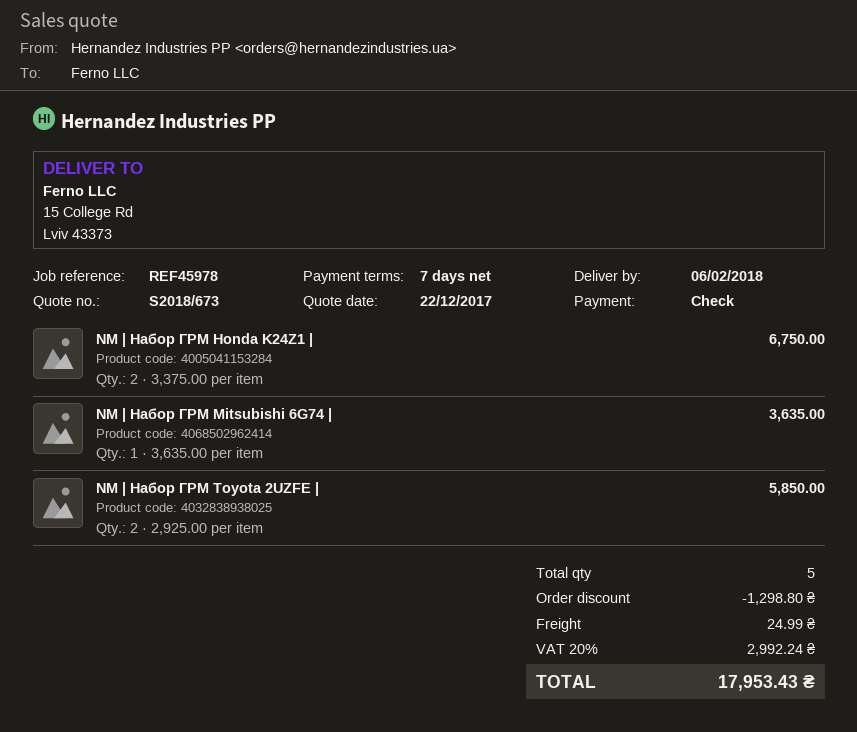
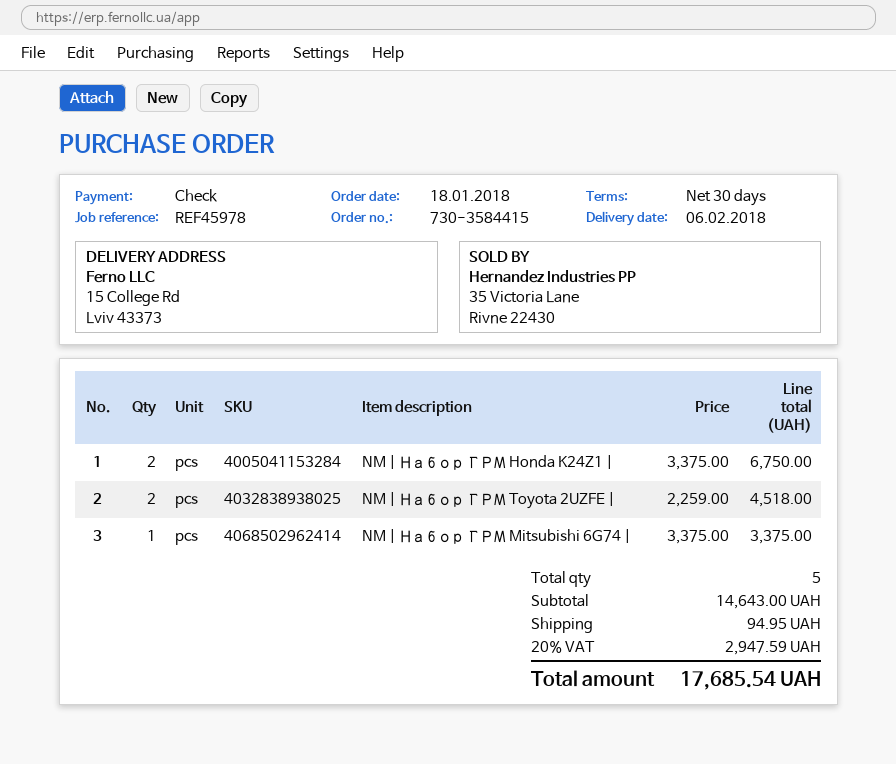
payment terms: 7 days -> 30 days
NM | Набор ГРМ Mitsubishi 6G74 |: 1 x 3635.00 = 3635.00 -> 1 x 3375.00 = 3375.00
NM | Набор ГРМ Toyota 2UZFE |: 2 x 2925.00 = 5850.00 -> 2 x 2259.00 = 4518.00
discount: 1298.80 -> none
shipping: 24.99 -> 94.95
tax: 20% = 2992.24 -> 20% = 2947.59
total: 17953.43 -> 17685.54

